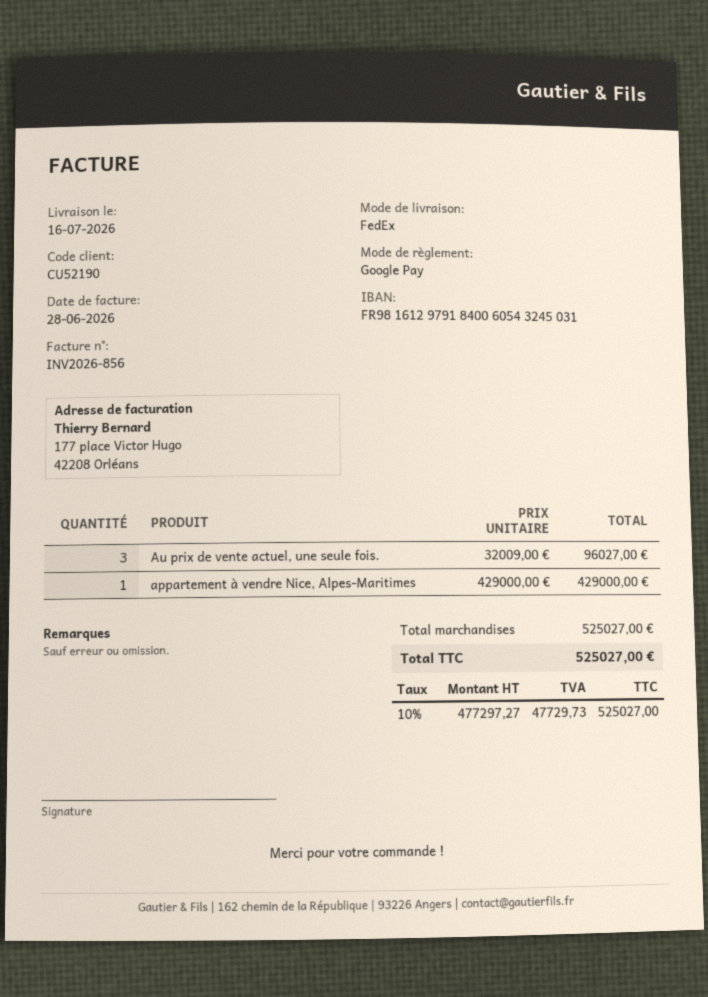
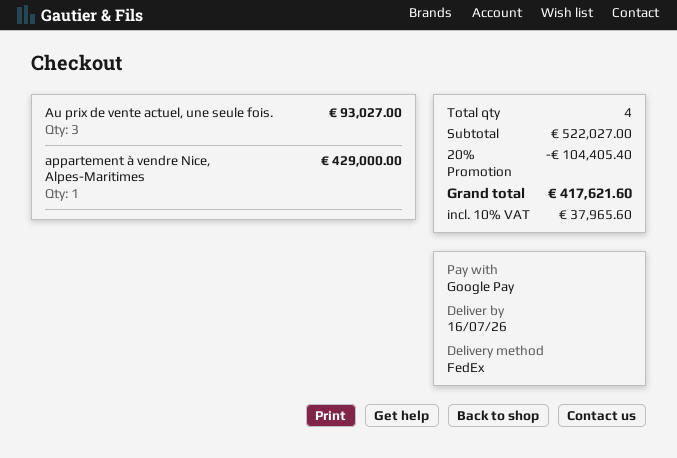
Au prix de vente actuel, une seule fois.: 3 for 96027.00 -> 3 for 93027.00
subtotal: 525027.00 -> 522027.00
discount: none -> 20% = 104405.40
tax: 10% = 47729.73 -> 10% = 37965.60
total: 525027.00 -> 417621.60

